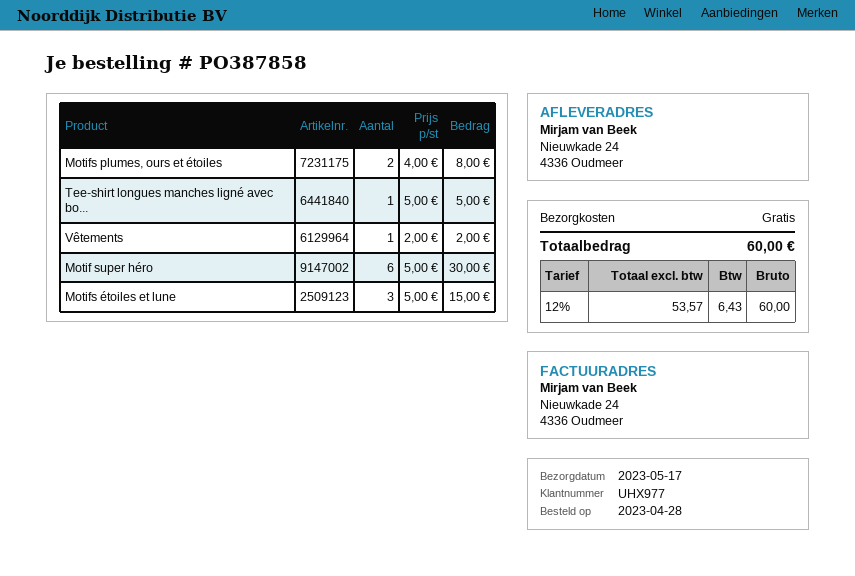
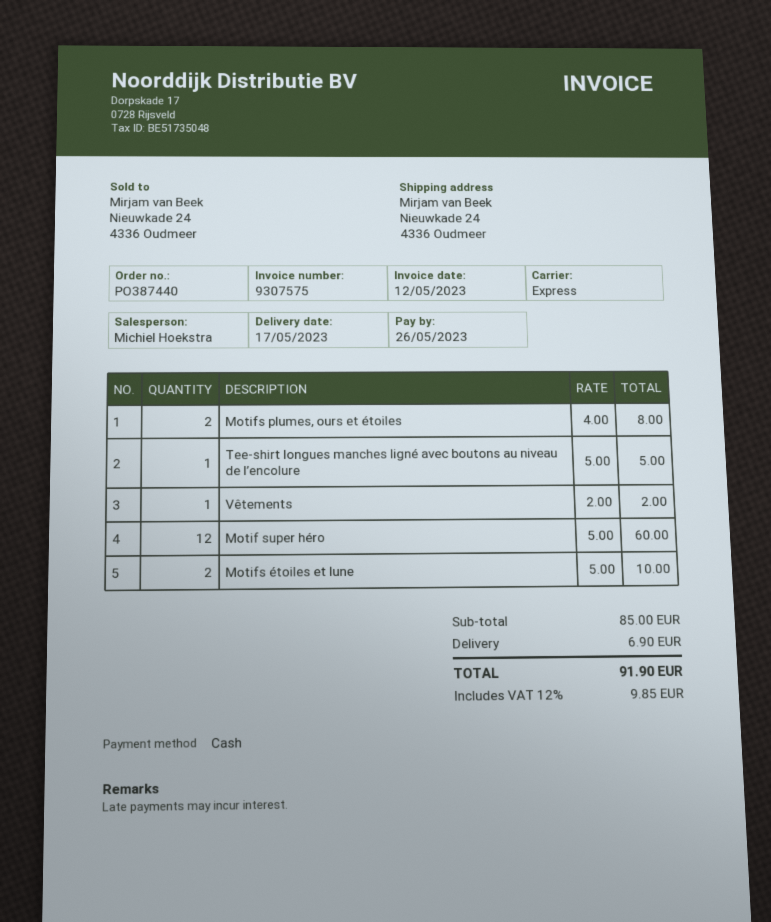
order number: PO387858 -> PO387440
Motif super héro: 6 x 5.00 = 30.00 -> 12 x 5.00 = 60.00
Motifs étoiles et lune: 3 x 5.00 = 15.00 -> 2 x 5.00 = 10.00
shipping: 0.00 -> 6.90
tax: 12% = 6.43 -> 12% = 9.85
total: 60.00 -> 91.90

